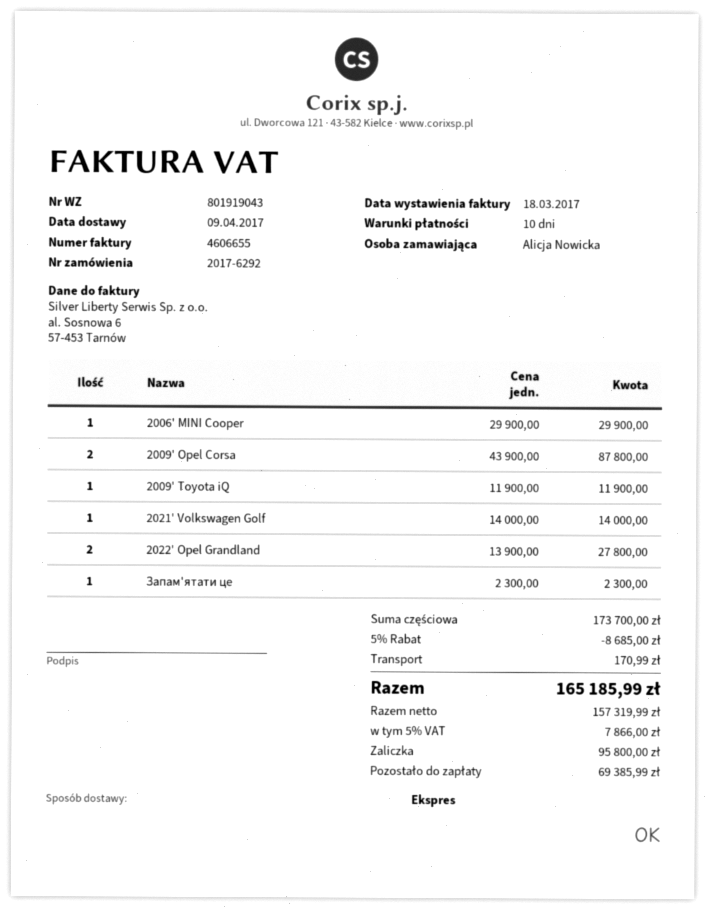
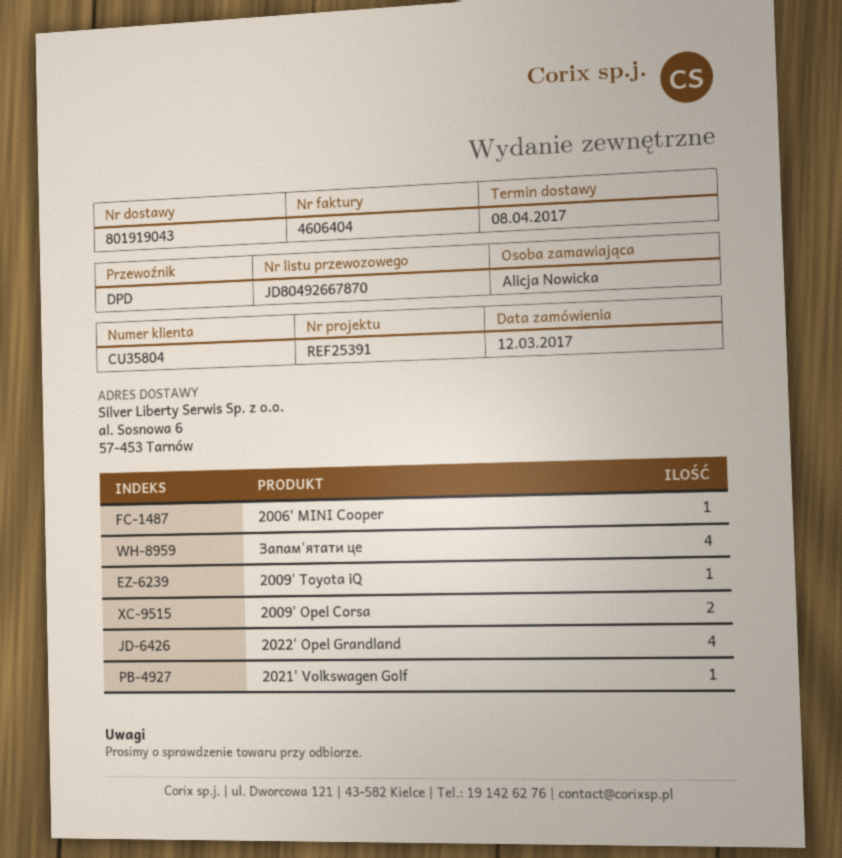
delivery date: 2017-04-09 -> 2017-04-08
invoice number: 4606655 -> 4606404
shipping method: express -> DPD
2022' Opel Grandland: 2 -> 4
Запам'ятати це: 1 -> 4

